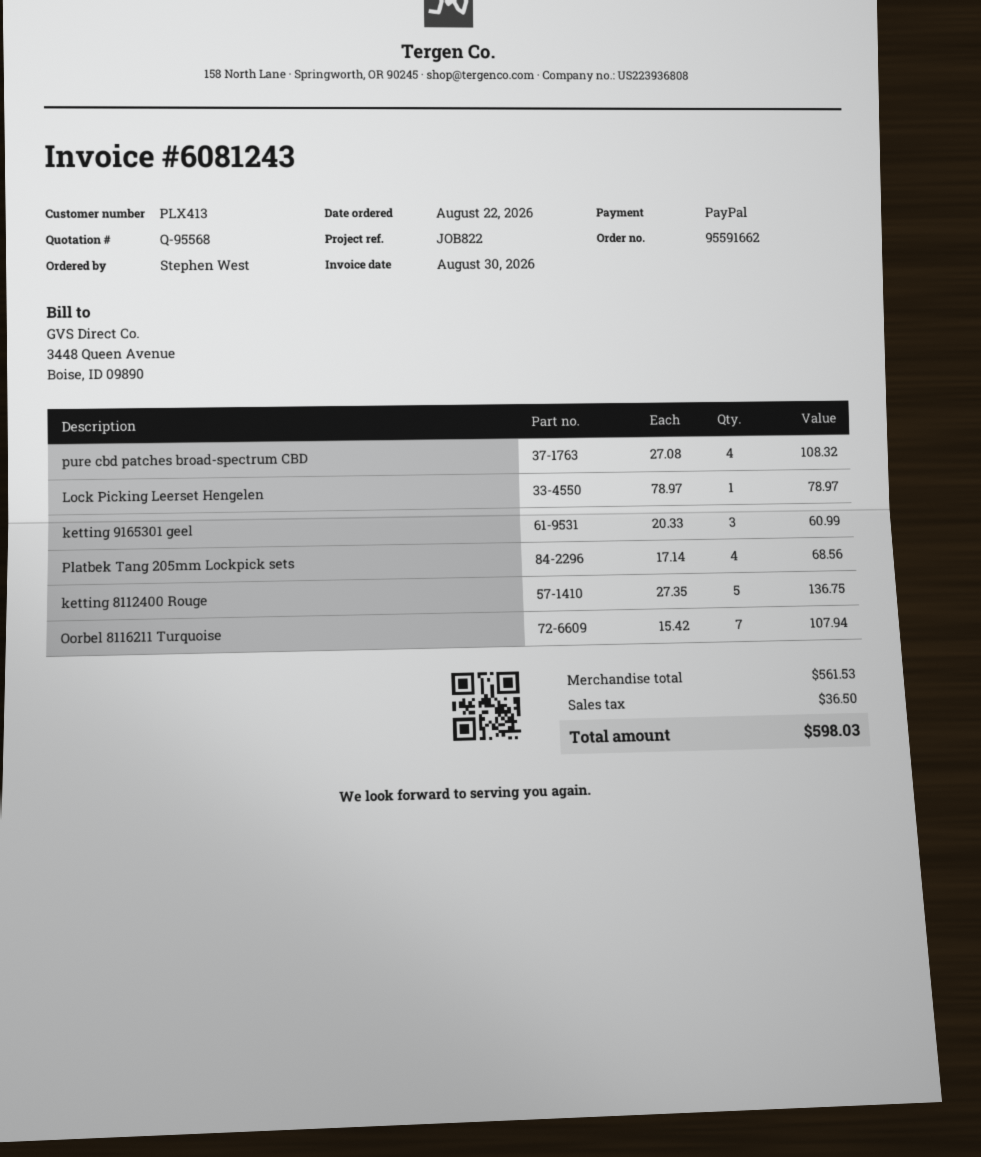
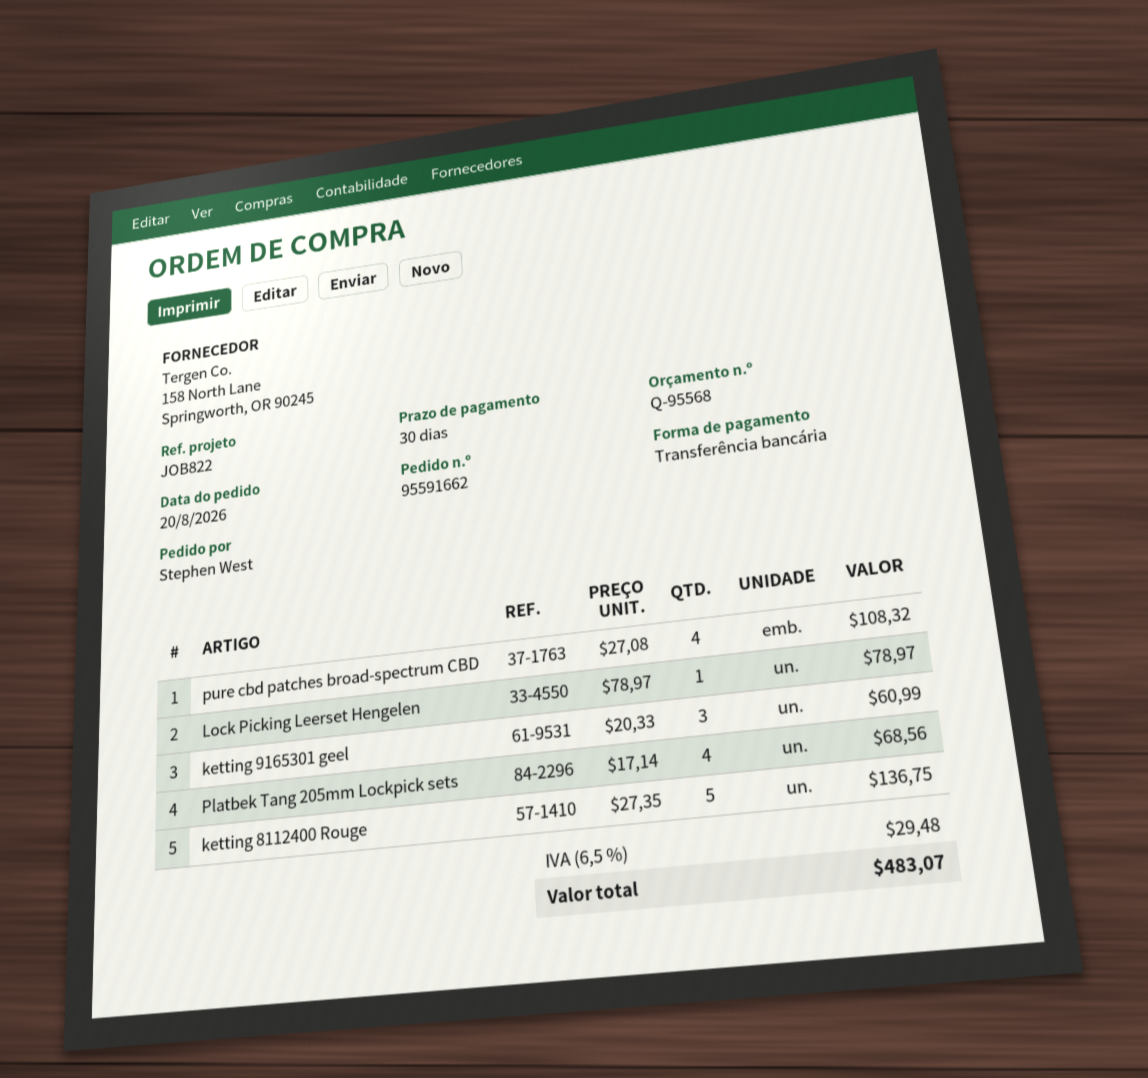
order date: 2026-08-22 -> 2026-08-20
payment method: PayPal -> bank transfer
Oorbel 8116211 Turquoise: 7 x 15.42 = 107.94 -> none
tax: 36.50 -> 29.48
total: 598.03 -> 483.07

